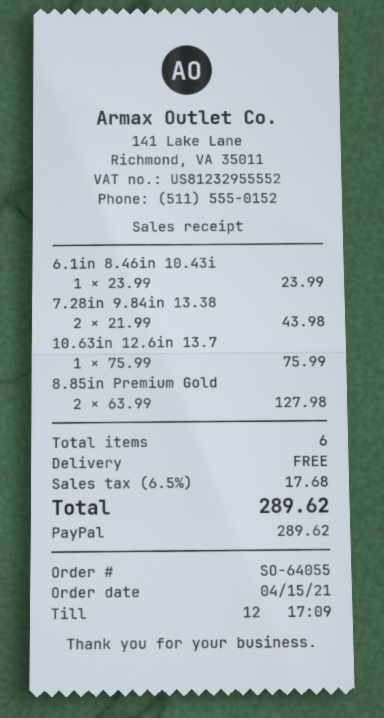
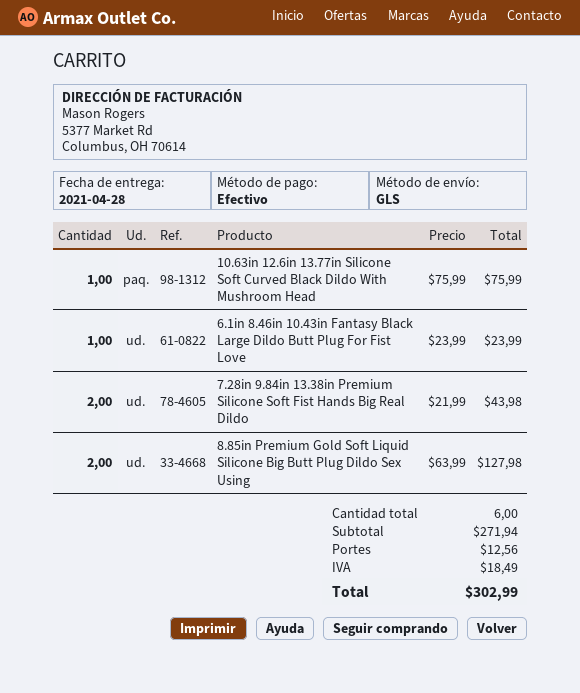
payment method: PayPal -> cash
shipping: 0.00 -> 12.56
tax: 17.68 -> 18.49
total: 289.62 -> 302.99

